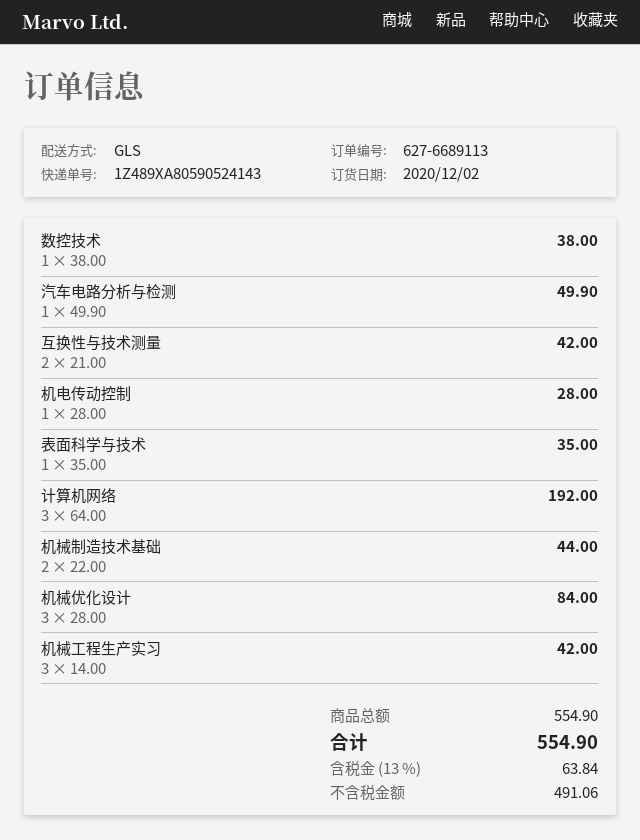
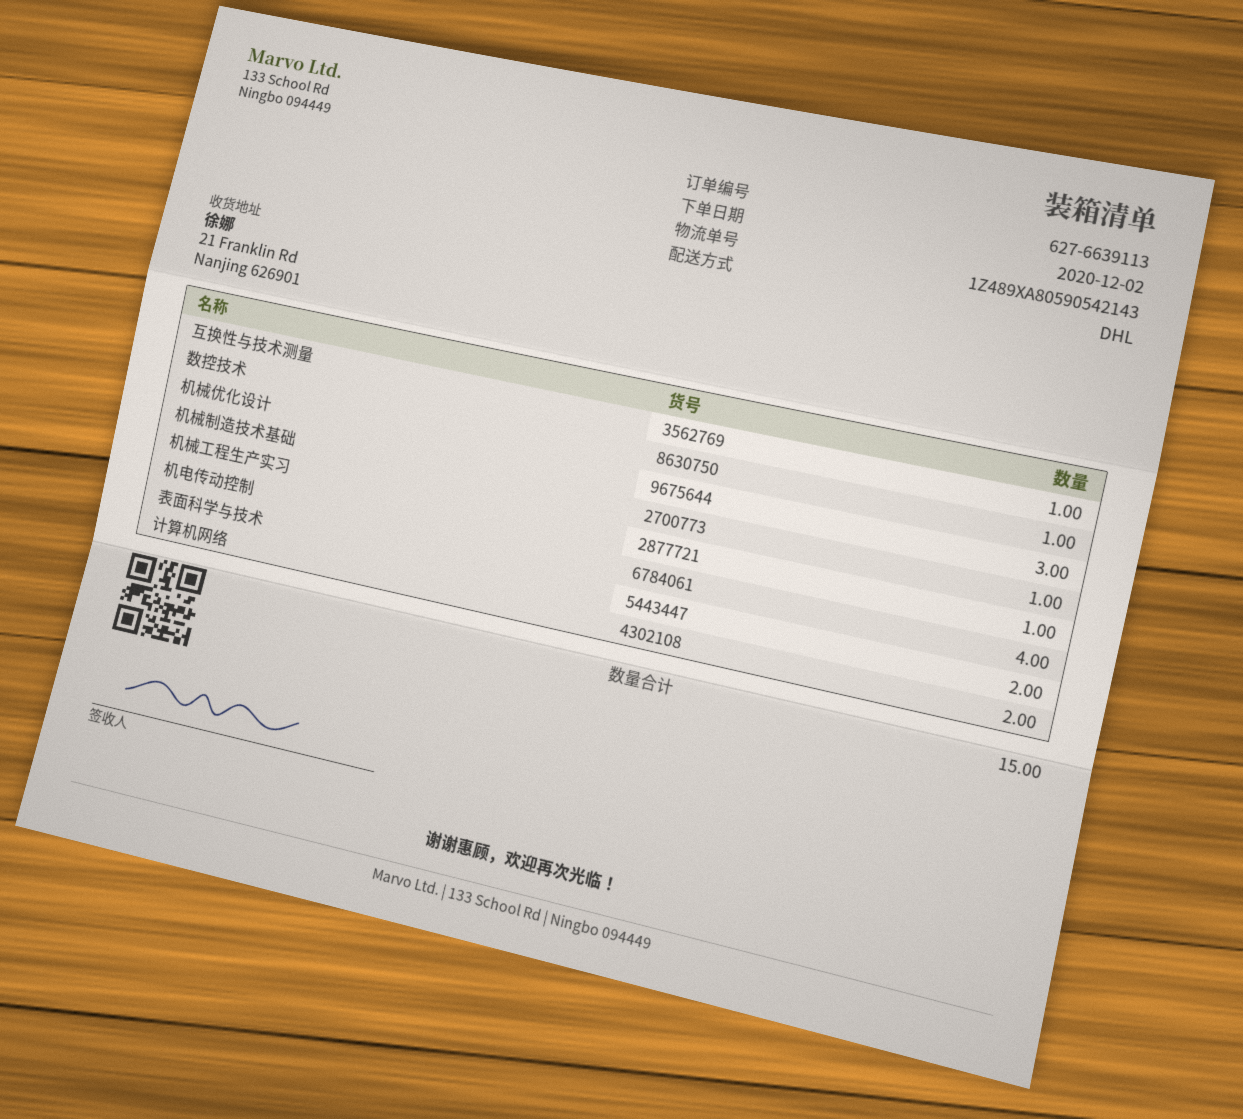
order number: 627-6689113 -> 627-6639113
shipping method: GLS -> DHL
tracking number: 1Z489XA80590524143 -> 1Z489XA80590542143
汽车电路分析与检测: 1 -> none
互换性与技术测量: 2 -> 1
机电传动控制: 1 -> 4
表面科学与技术: 1 -> 2
计算机网络: 3 -> 2
机械制造技术基础: 2 -> 1
机械工程生产实习: 3 -> 1

